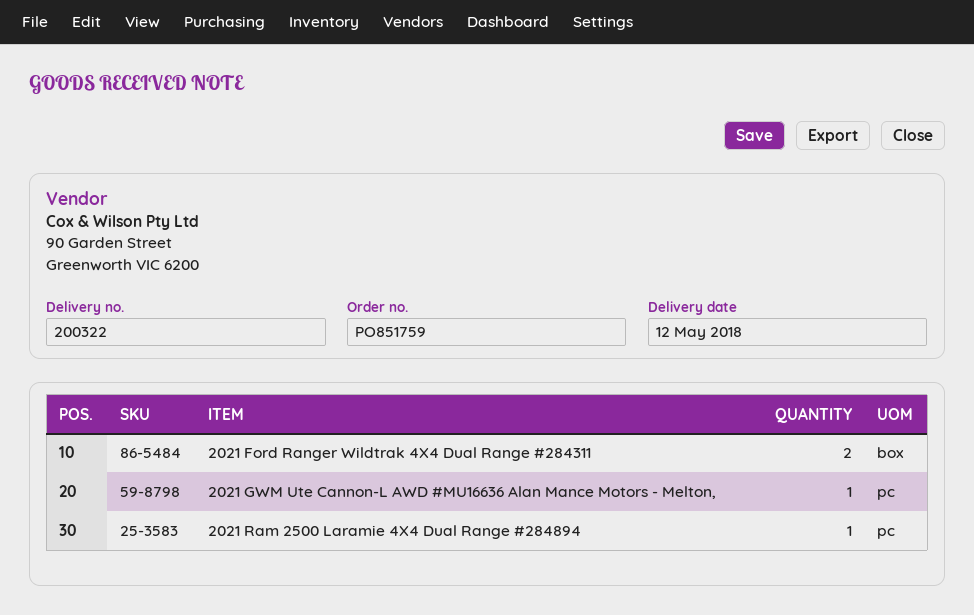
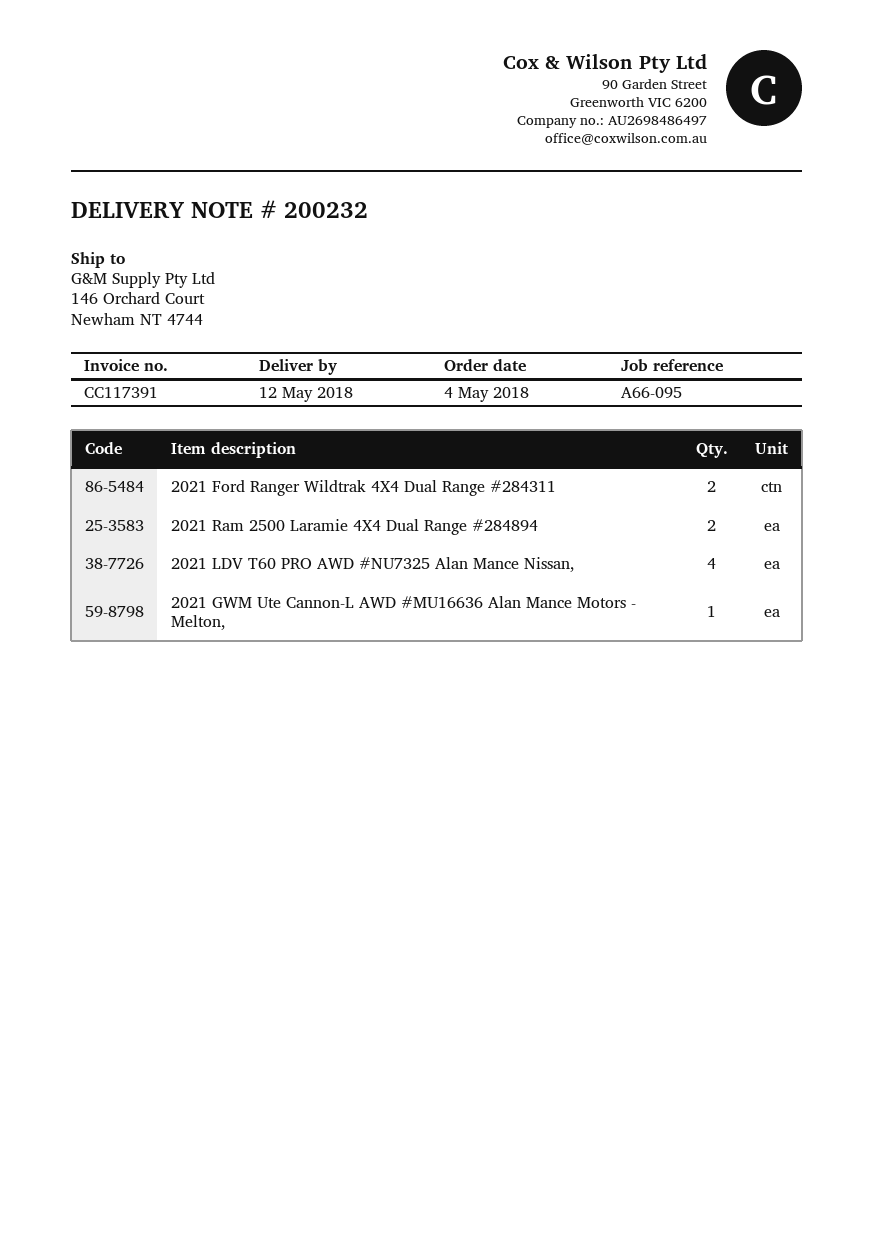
delivery note number: 200322 -> 200232
2021 Ram 2500 Laramie 4X4 Dual Range #284894: 1 -> 2
2021 LDV T60 PRO AWD #NU7325 Alan Mance Nissan,: none -> 4

